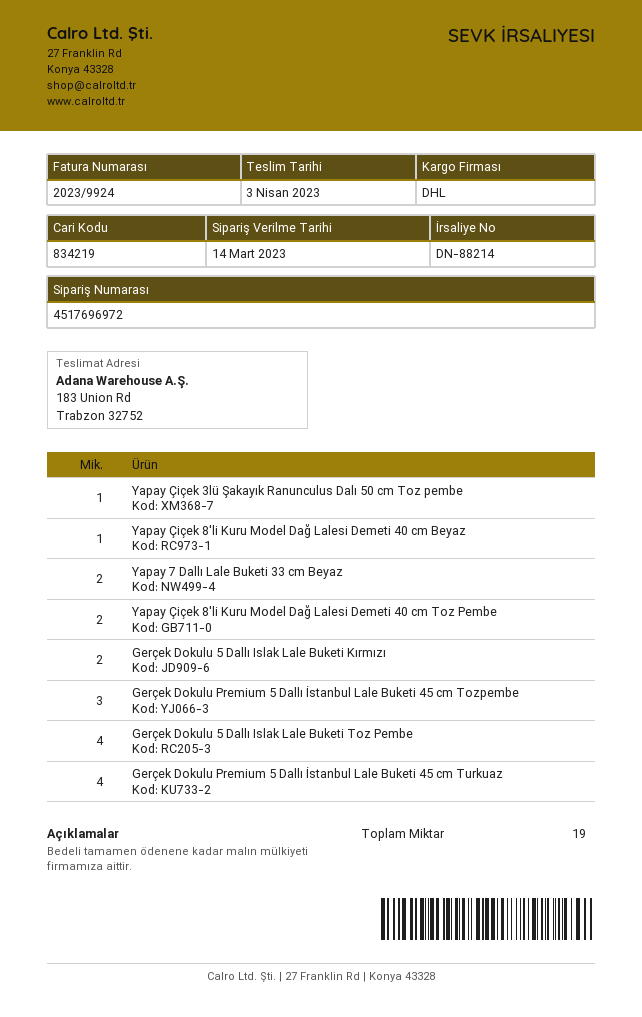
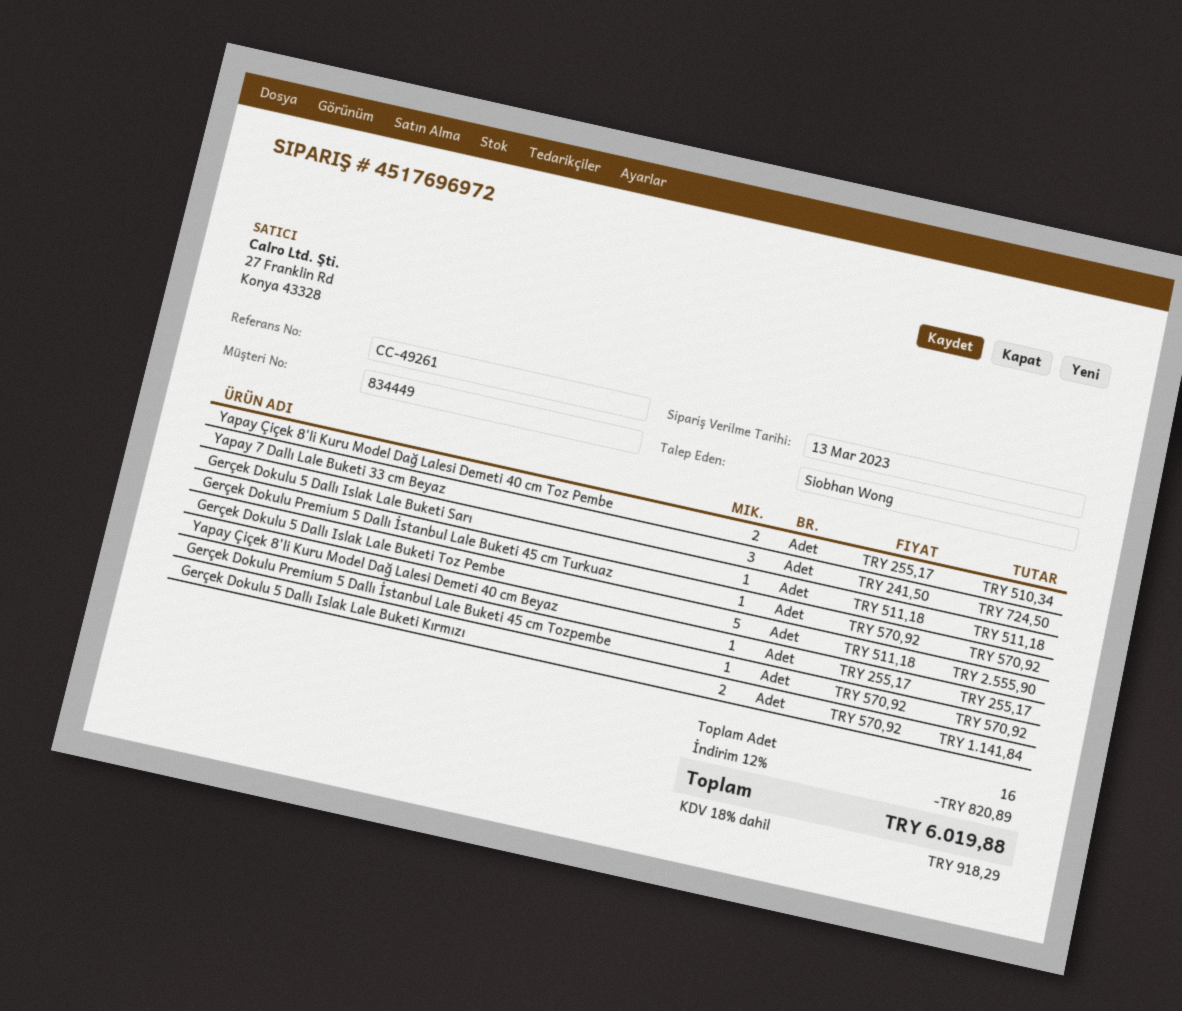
order date: 2023-03-14 -> 2023-03-13
customer number: 834219 -> 834449
Yapay Çiçek 3lü Şakayık Ranunculus Dalı 50 cm Toz pembe: 1 -> none
Yapay 7 Dallı Lale Buketi 33 cm Beyaz: 2 -> 3
Gerçek Dokulu Premium 5 Dallı İstanbul Lale Buketi 45 cm Tozpembe: 3 -> 1
Gerçek Dokulu 5 Dallı Islak Lale Buketi Toz Pembe: 4 -> 5
Gerçek Dokulu Premium 5 Dallı İstanbul Lale Buketi 45 cm Turkuaz: 4 -> 1
Gerçek Dokulu 5 Dallı Islak Lale Buketi Sarı: none -> 1
total quantity: 19 -> 16

